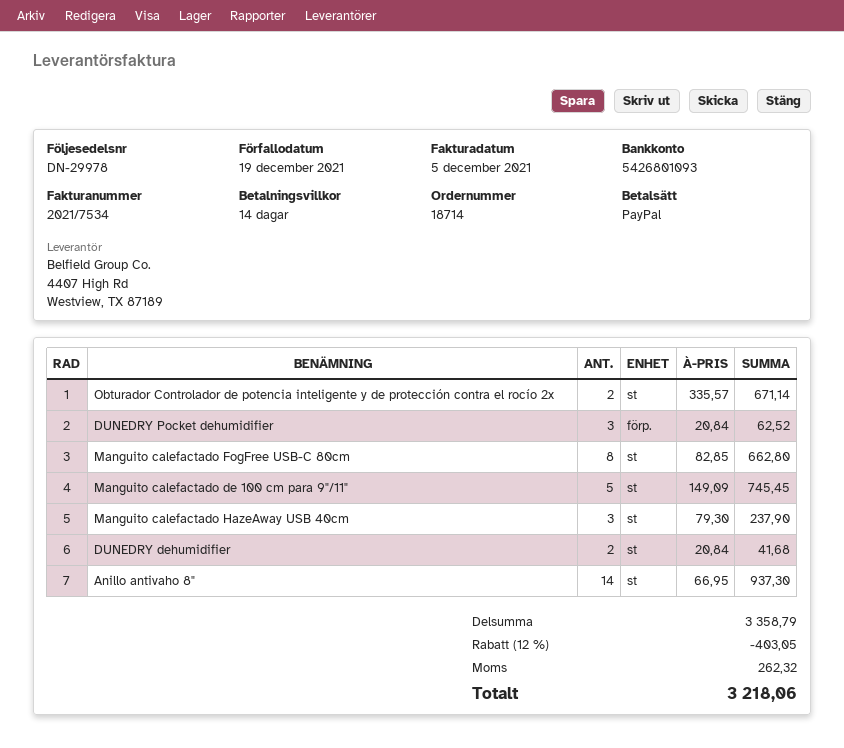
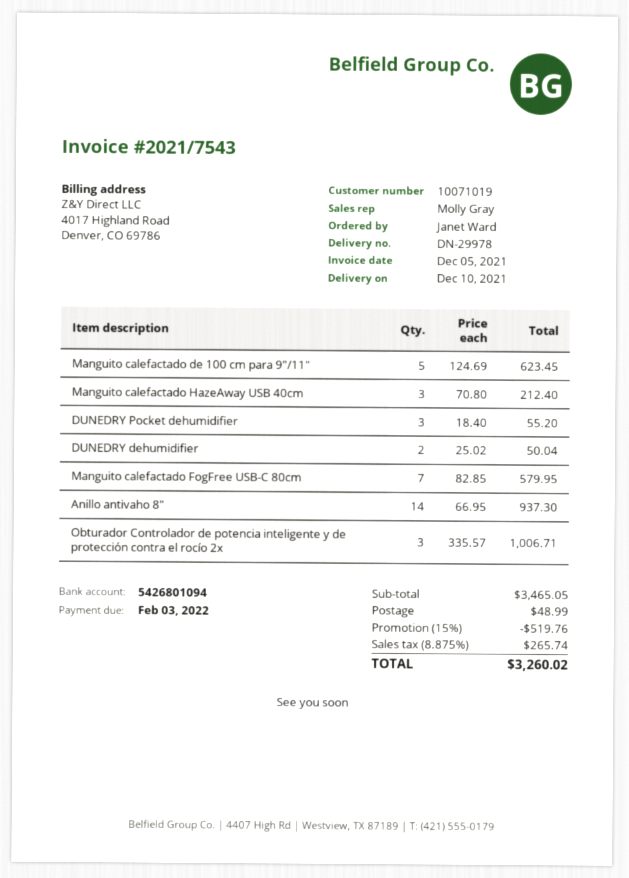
invoice number: 2021/7534 -> 2021/7543
due date: 2021-12-19 -> 2022-02-03
bank account: 5426801093 -> 5426801094
Obturador Controlador de potencia inteligente y de protección contra el rocío 2x: 2 x 335.57 = 671.14 -> 3 x 335.57 = 1006.71
DUNEDRY Pocket dehumidifier: 3 x 20.84 = 62.52 -> 3 x 18.40 = 55.20
Manguito calefactado FogFree USB-C 80cm: 8 x 82.85 = 662.80 -> 7 x 82.85 = 579.95
Manguito calefactado de 100 cm para 9"/11": 5 x 149.09 = 745.45 -> 5 x 124.69 = 623.45
Manguito calefactado HazeAway USB 40cm: 3 x 79.30 = 237.90 -> 3 x 70.80 = 212.40
DUNEDRY dehumidifier: 2 x 20.84 = 41.68 -> 2 x 25.02 = 50.04
subtotal: 3358.79 -> 3465.05
discount: 12% = 403.05 -> 15% = 519.76
shipping: none -> 48.99
tax: 262.32 -> 265.74
total: 3218.06 -> 3260.02

